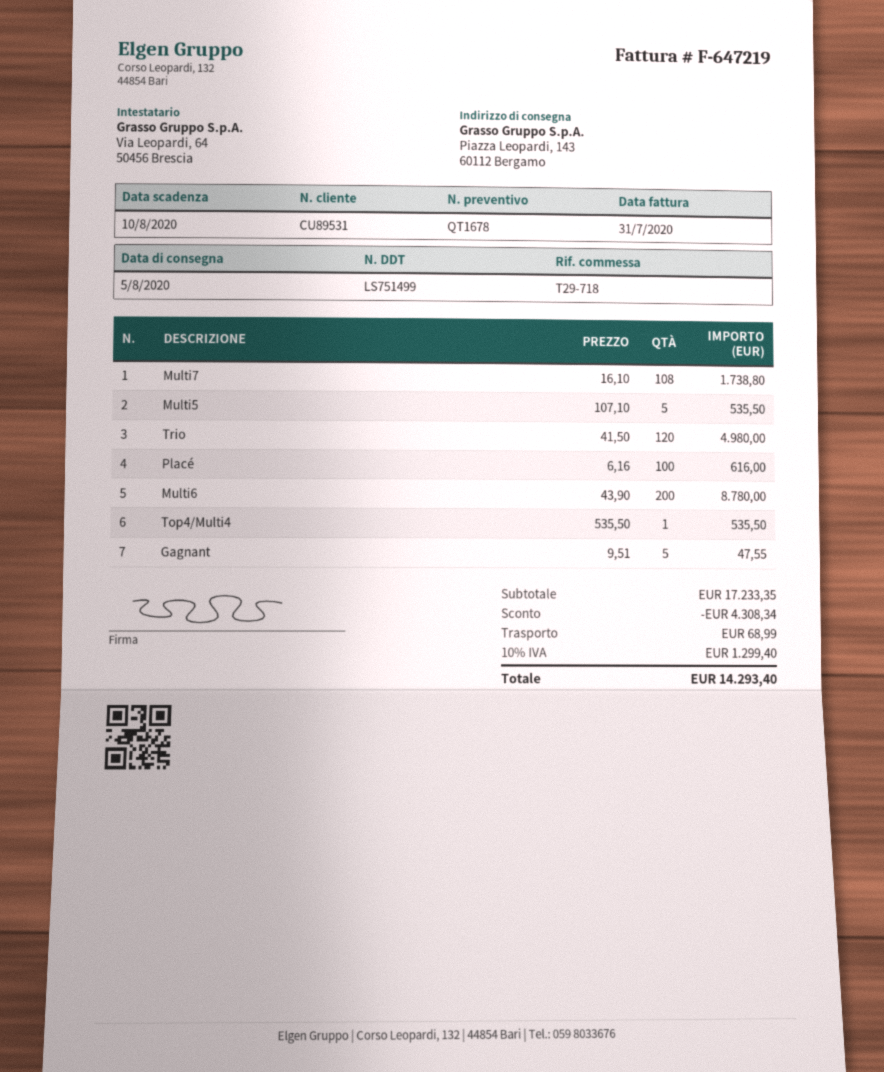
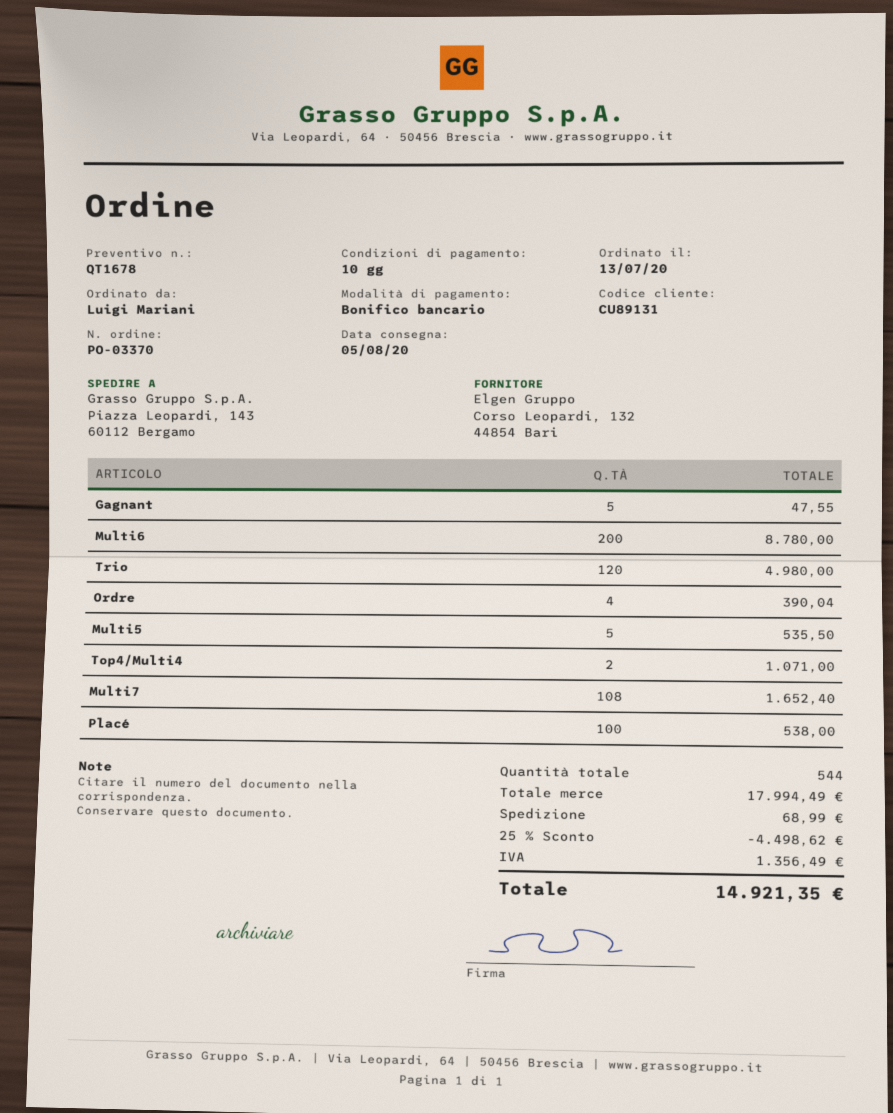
customer number: CU89531 -> CU89131
Multi7: 108 for 1738.80 -> 108 for 1652.40
Placé: 100 for 616.00 -> 100 for 538.00
Top4/Multi4: 1 for 535.50 -> 2 for 1071.00
Ordre: none -> 4 for 390.04
subtotal: 17233.35 -> 17994.49
discount: 4308.34 -> 4498.62
tax: 1299.40 -> 1356.49
total: 14293.40 -> 14921.35

